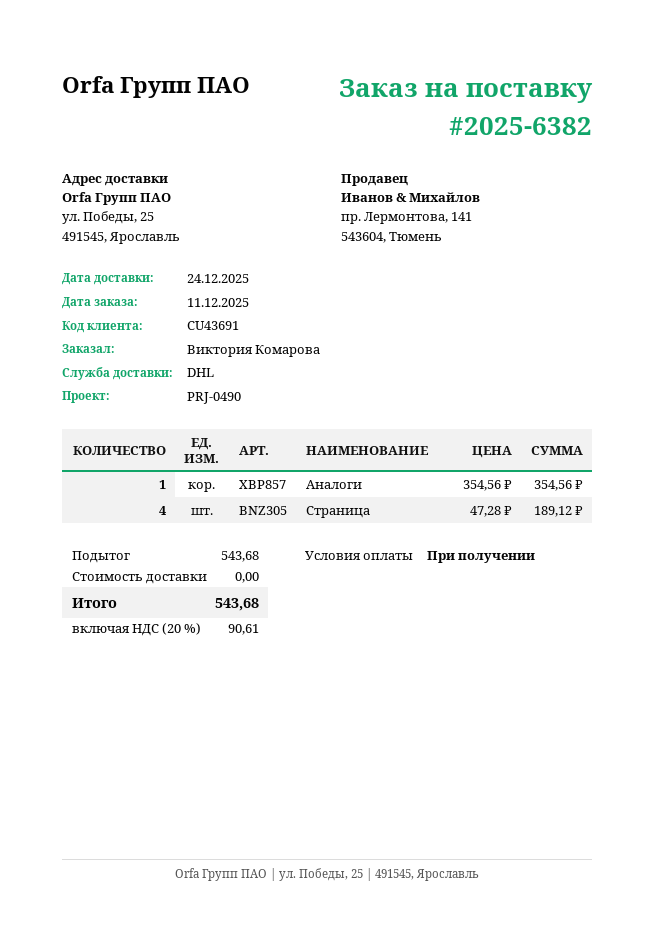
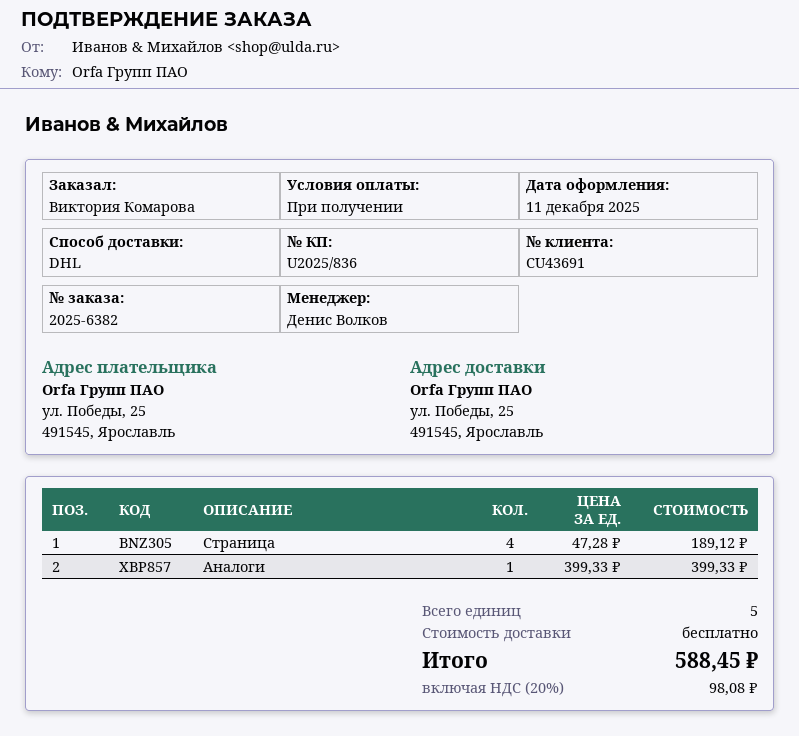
Аналоги: 1 x 354.56 = 354.56 -> 1 x 399.33 = 399.33
tax: 20% = 90.61 -> 20% = 98.08
total: 543.68 -> 588.45

